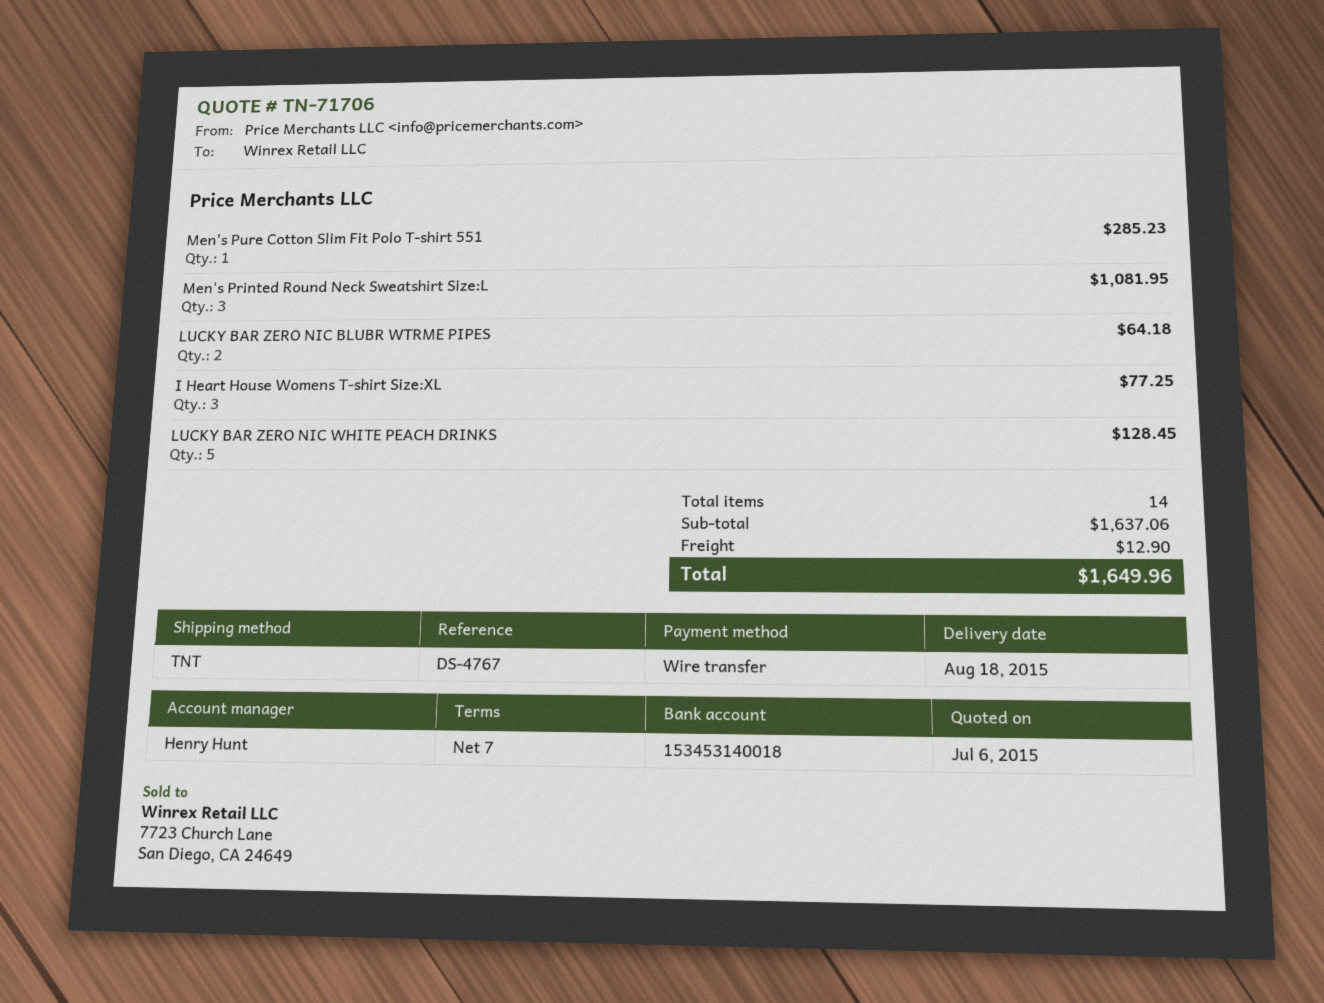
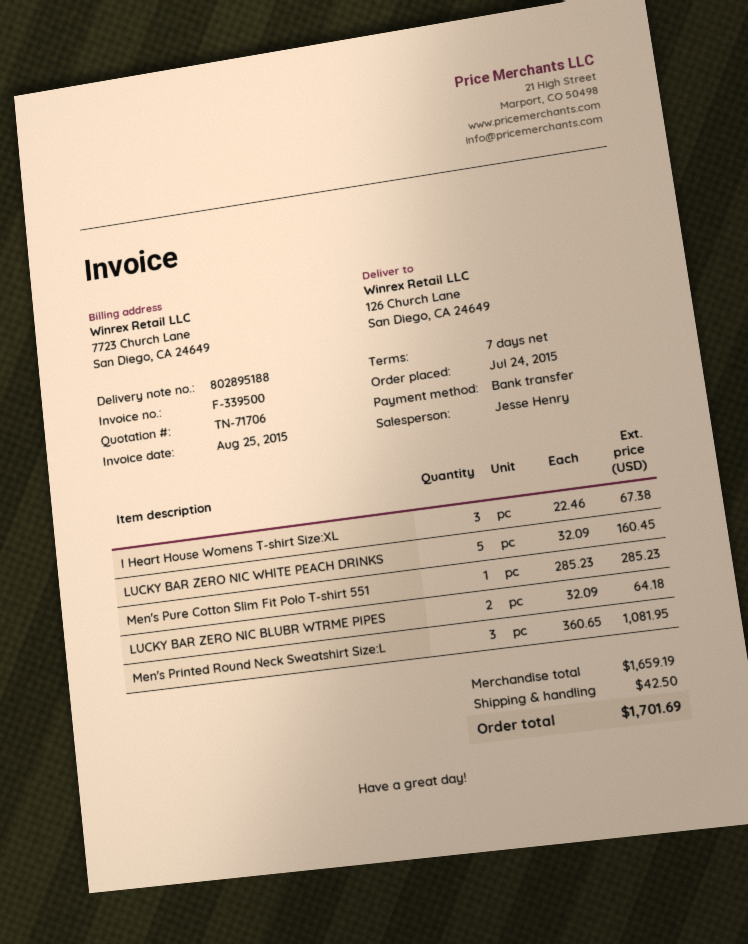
sales rep: Henry Hunt -> Jesse Henry
I Heart House Womens T-shirt Size:XL: 3 for 77.25 -> 3 for 67.38
LUCKY BAR ZERO NIC WHITE PEACH DRINKS: 5 for 128.45 -> 5 for 160.45
subtotal: 1637.06 -> 1659.19
shipping: 12.90 -> 42.50
total: 1649.96 -> 1701.69

